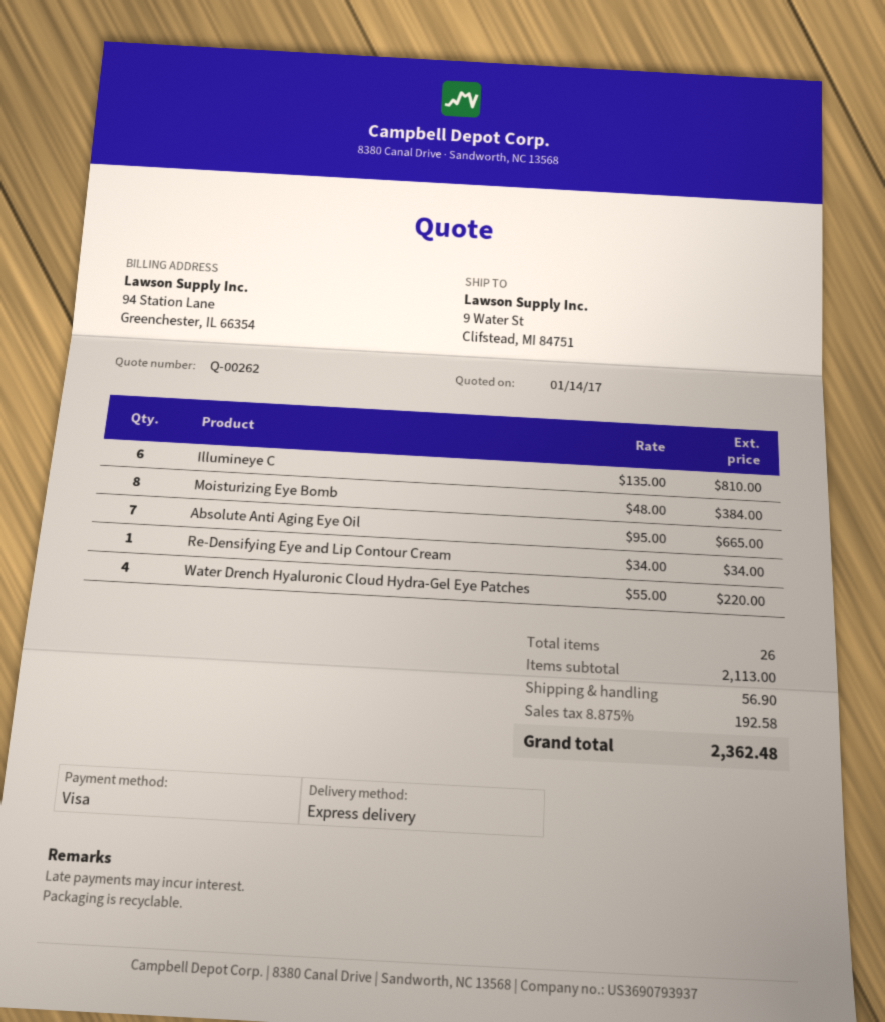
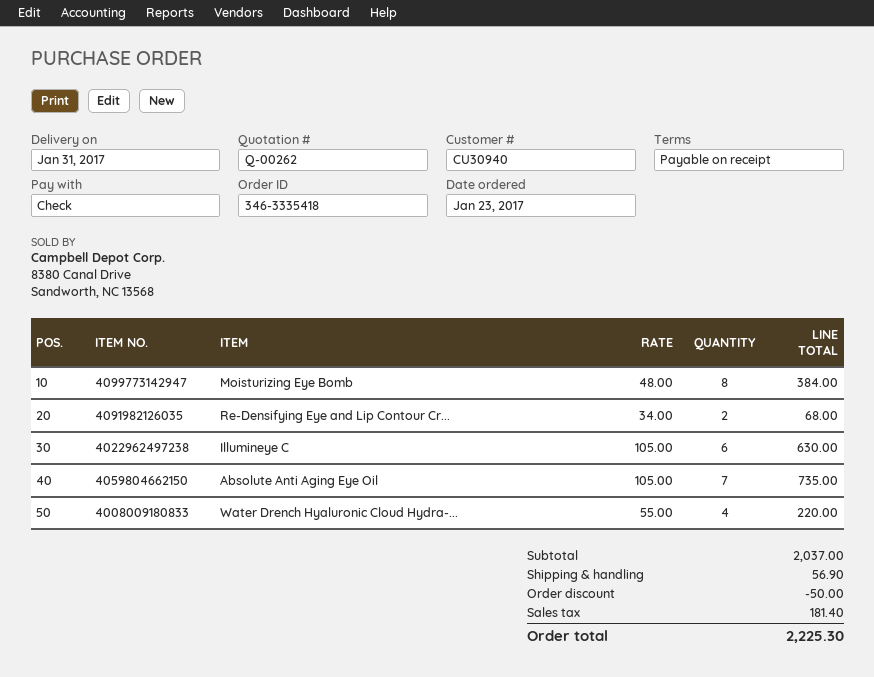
payment method: Visa -> cheque
Illumineye C: 6 x 135.00 = 810.00 -> 6 x 105.00 = 630.00
Absolute Anti Aging Eye Oil: 7 x 95.00 = 665.00 -> 7 x 105.00 = 735.00
Re-Densifying Eye and Lip Contour Cream: 1 x 34.00 = 34.00 -> 2 x 34.00 = 68.00
subtotal: 2113.00 -> 2037.00
discount: none -> 50.00
tax: 192.58 -> 181.40
total: 2362.48 -> 2225.30

